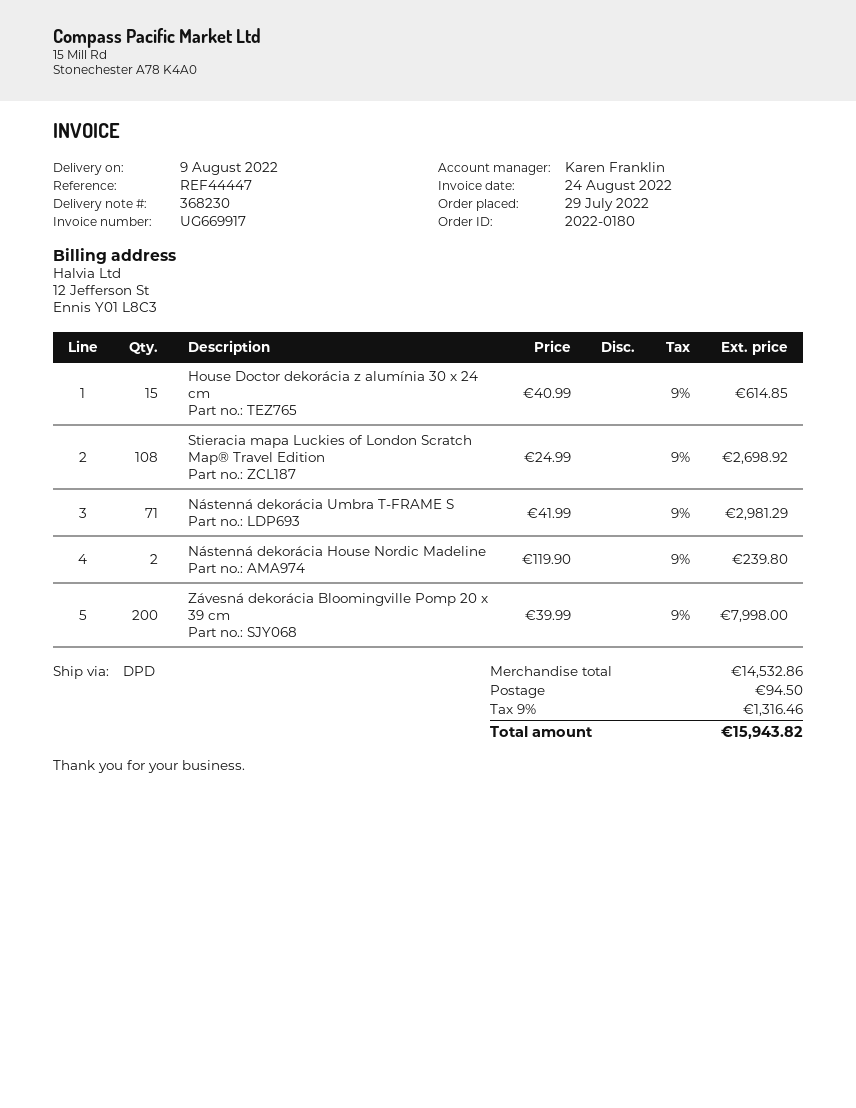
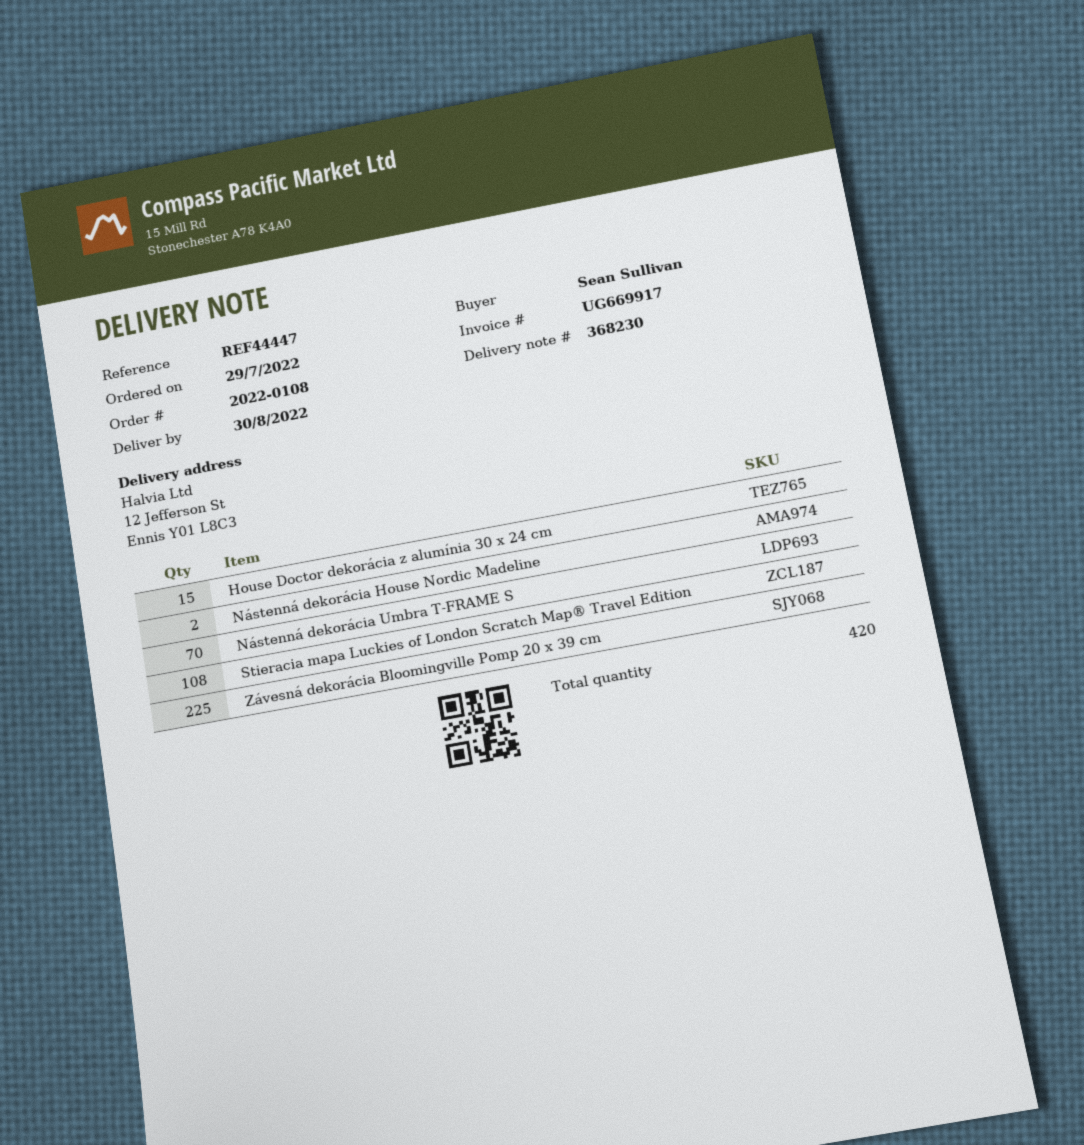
order number: 2022-0180 -> 2022-0108
delivery date: 2022-08-09 -> 2022-08-30
Nástenná dekorácia Umbra T-FRAME S: 71 -> 70
Závesná dekorácia Bloomingville Pomp 20 x 39 cm: 200 -> 225

